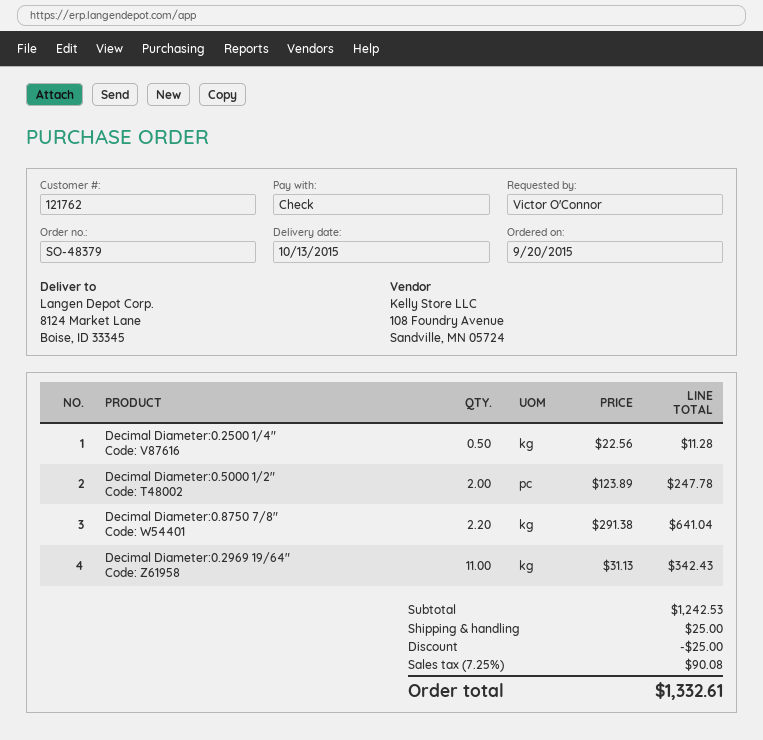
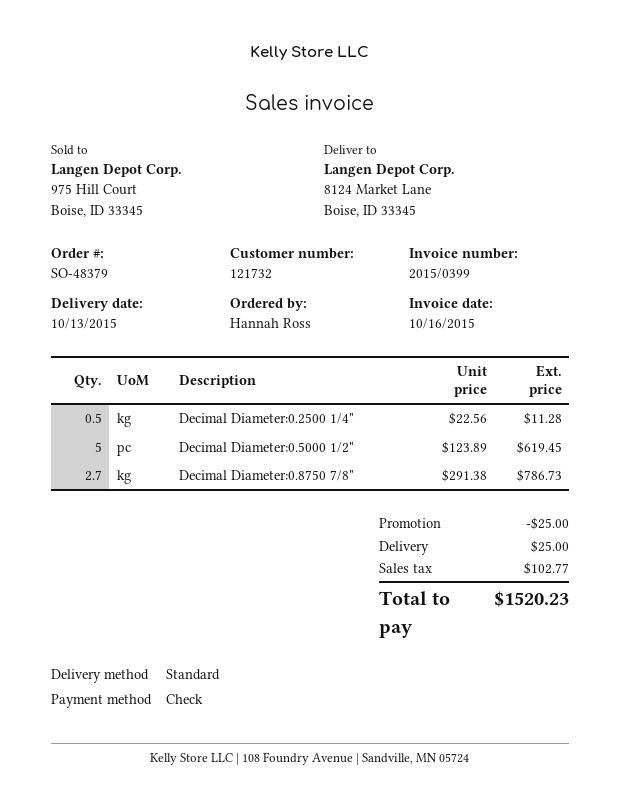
customer number: 121762 -> 121732
ordered by: Victor O'Connor -> Hannah Ross
Decimal Diameter:0.5000 1/2": 2 x 123.89 = 247.78 -> 5 x 123.89 = 619.45
Decimal Diameter:0.8750 7/8": 2.2 x 291.38 = 641.04 -> 2.7 x 291.38 = 786.73
Decimal Diameter:0.2969 19/64": 11 x 31.13 = 342.43 -> none
tax: 90.08 -> 102.77
total: 1332.61 -> 1520.23

